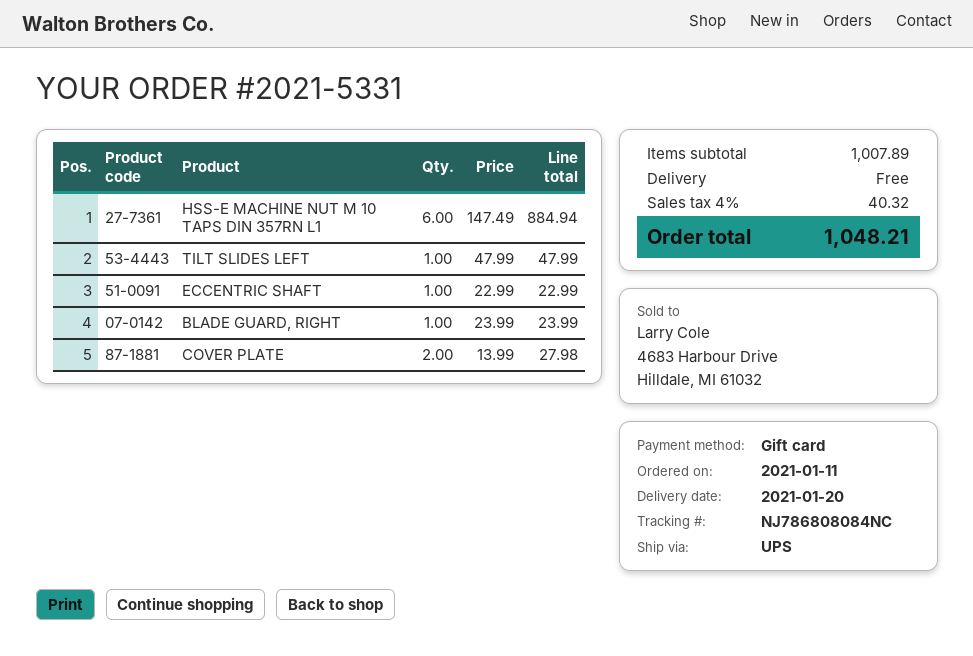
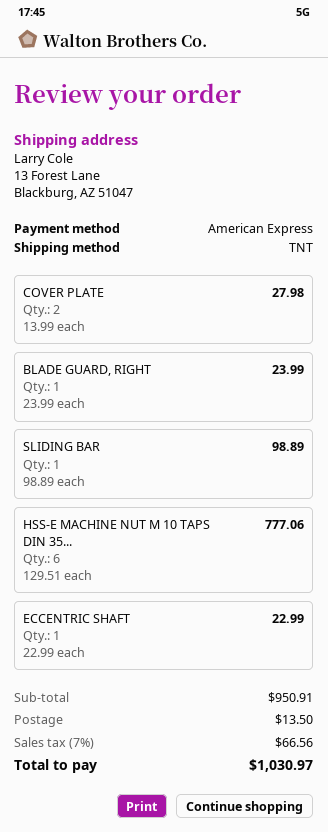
payment method: gift card -> American Express
shipping method: UPS -> TNT
HSS-E MACHINE NUT M 10 TAPS DIN 357RN L1: 6 x 147.49 = 884.94 -> 6 x 129.51 = 777.06
TILT SLIDES LEFT: 1 x 47.99 = 47.99 -> none
SLIDING BAR: none -> 1 x 98.89 = 98.89
subtotal: 1007.89 -> 950.91
shipping: 0.00 -> 13.50
tax: 4% = 40.32 -> 7% = 66.56
total: 1048.21 -> 1030.97

